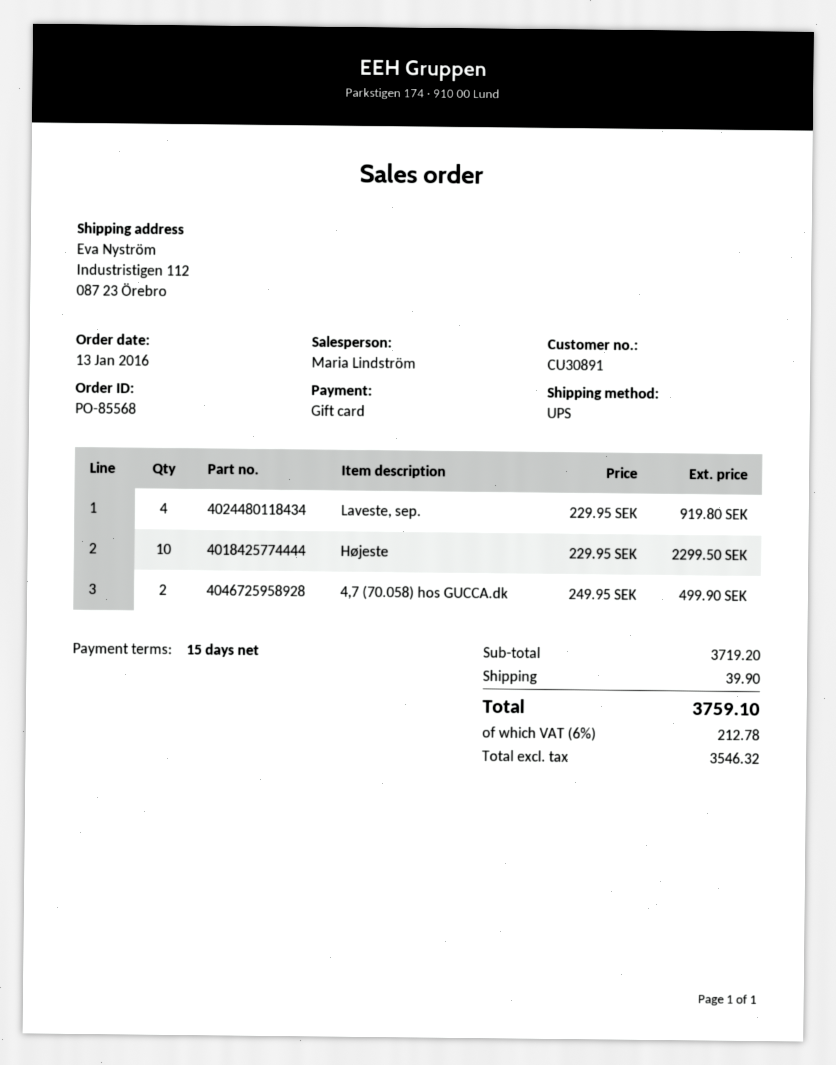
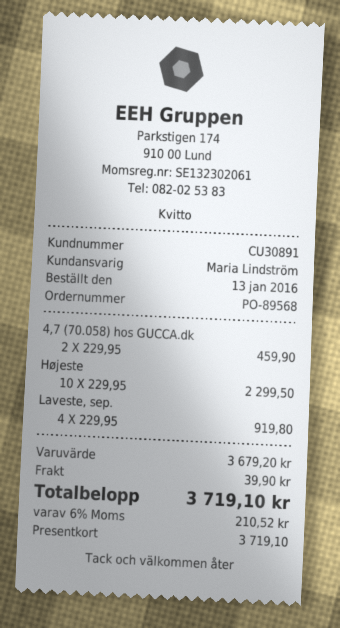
order number: PO-85568 -> PO-89568
4,7 (70.058) hos GUCCA.dk: 2 x 249.95 = 499.90 -> 2 x 229.95 = 459.90
subtotal: 3719.20 -> 3679.20
tax: 6% = 212.78 -> 6% = 210.52
total: 3759.10 -> 3719.10

